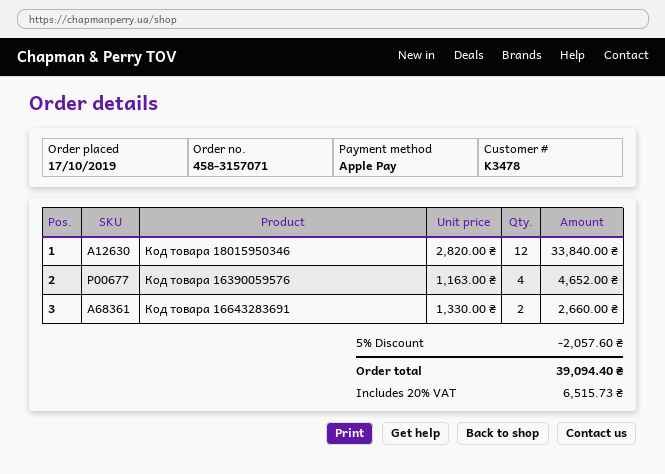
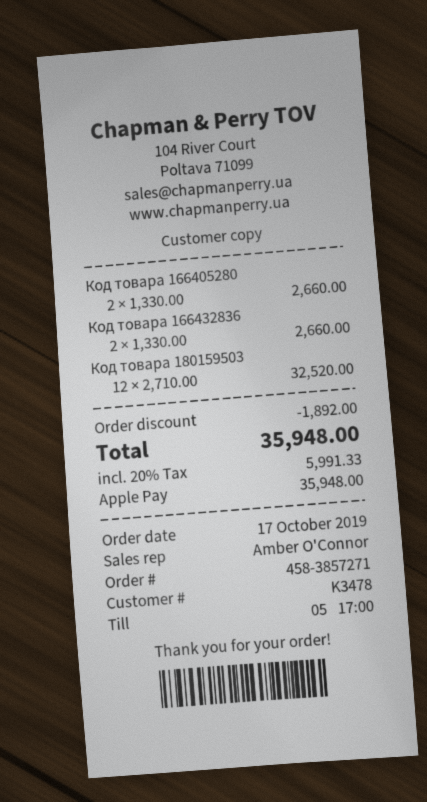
order number: 458-3157071 -> 458-3857271
Код товара 18015950346: 12 x 2820.00 = 33840.00 -> 12 x 2710.00 = 32520.00
Код товара 16390059576: 4 x 1163.00 = 4652.00 -> none
Код товара 166405280: none -> 2 x 1330.00 = 2660.00
discount: 2057.60 -> 1892.00
tax: 20% = 6515.73 -> 20% = 5991.33
total: 39094.40 -> 35948.00

